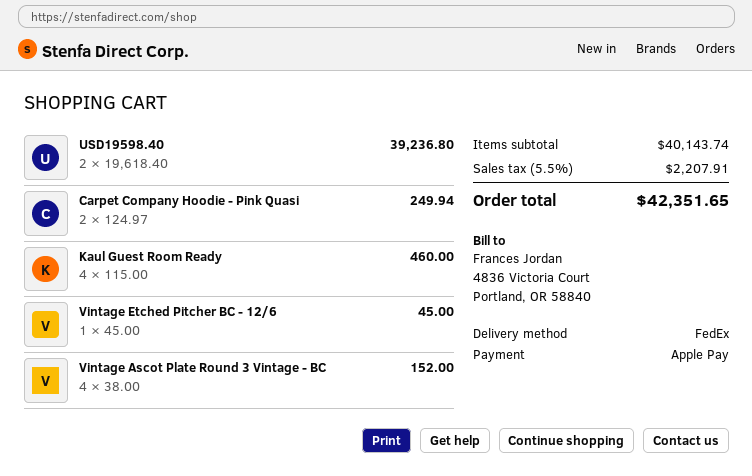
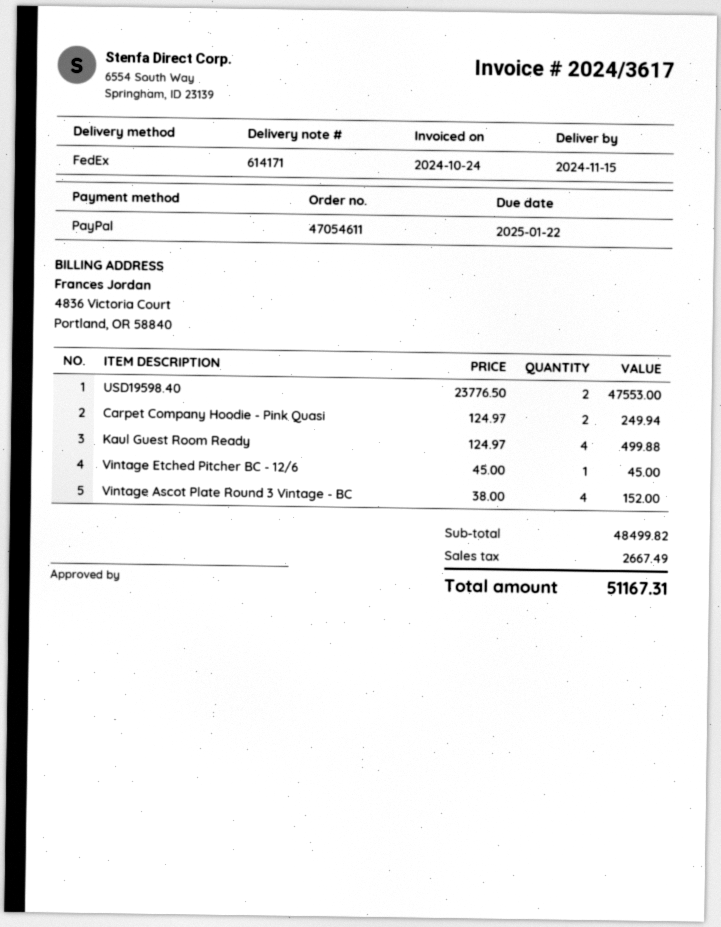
payment method: Apple Pay -> PayPal
USD19598.40: 2 x 19618.40 = 39236.80 -> 2 x 23776.50 = 47553.00
Kaul Guest Room Ready: 4 x 115.00 = 460.00 -> 4 x 124.97 = 499.88
subtotal: 40143.74 -> 48499.82
tax: 2207.91 -> 2667.49
total: 42351.65 -> 51167.31

